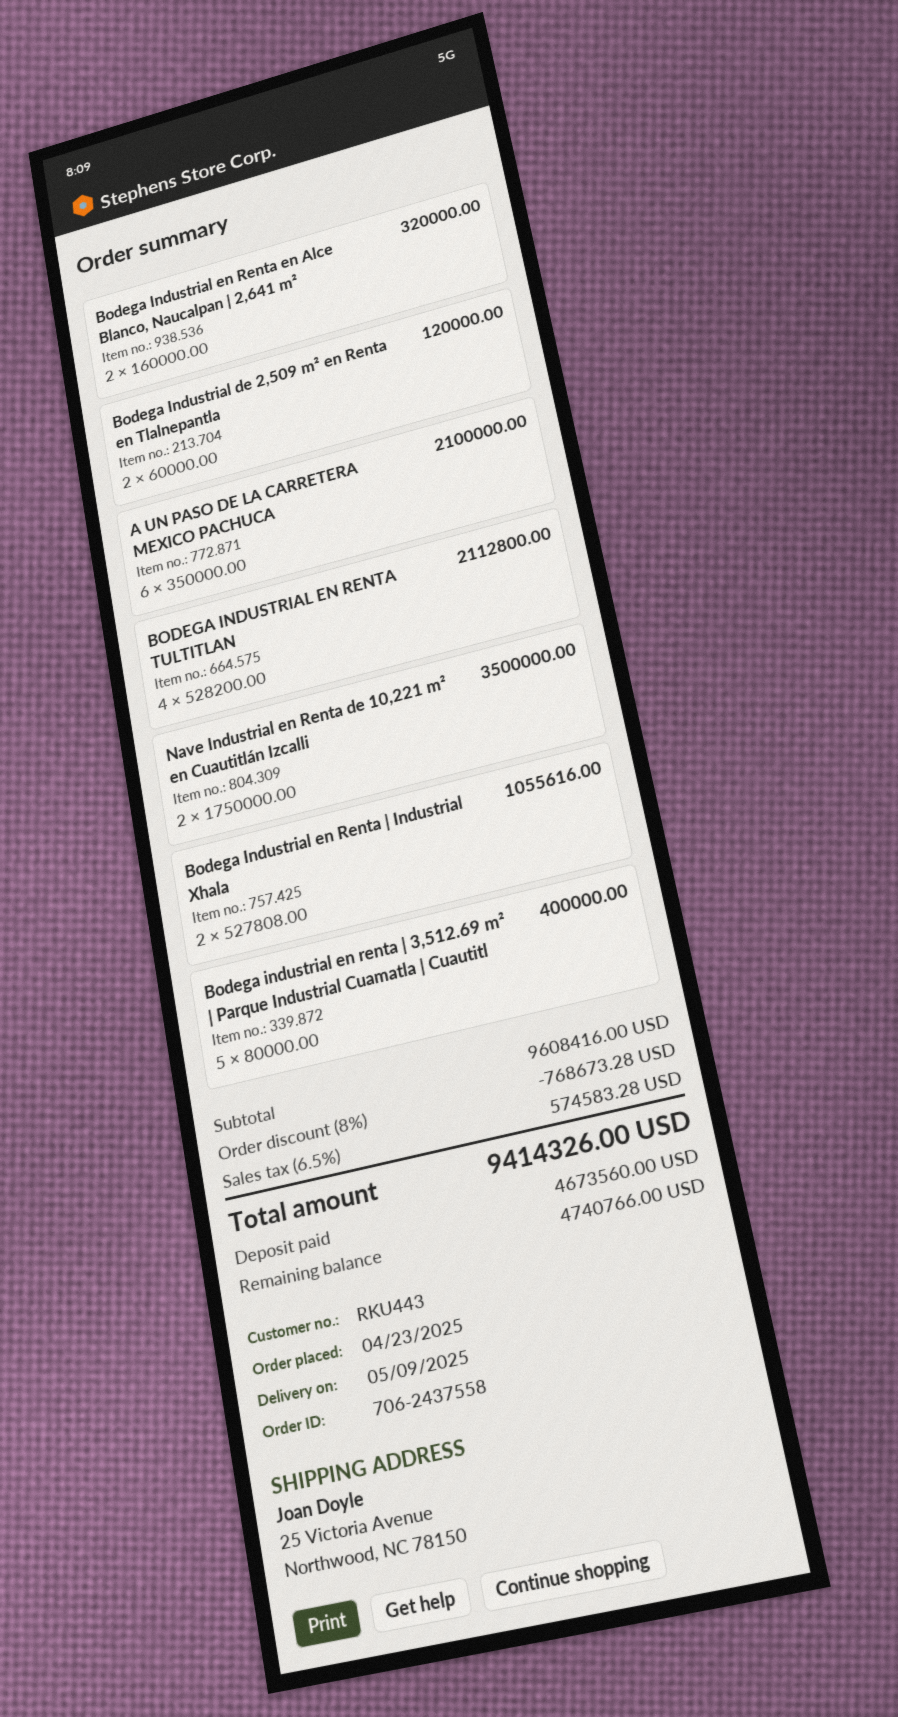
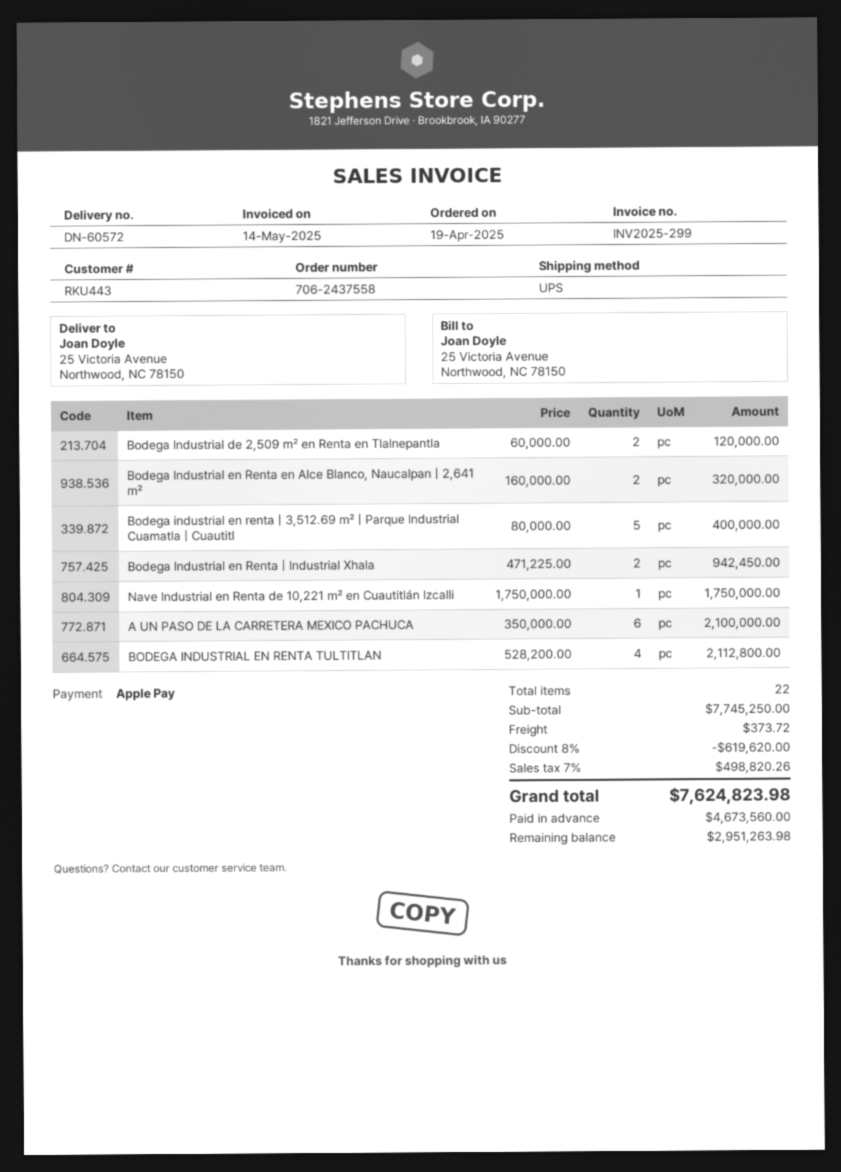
order date: 2025-04-23 -> 2025-04-19
Nave Industrial en Renta de 10,221 m² en Cuautitlán Izcalli: 2 x 1750000.00 = 3500000.00 -> 1 x 1750000.00 = 1750000.00
Bodega Industrial en Renta | Industrial Xhala: 2 x 527808.00 = 1055616.00 -> 2 x 471225.00 = 942450.00
subtotal: 9608416.00 -> 7745250.00
discount: 8% = 768673.28 -> 8% = 619620.00
shipping: none -> 373.72
tax: 6.5% = 574583.28 -> 7% = 498820.26
total: 9414326.00 -> 7624823.98
balance: 4740766.00 -> 2951263.98

